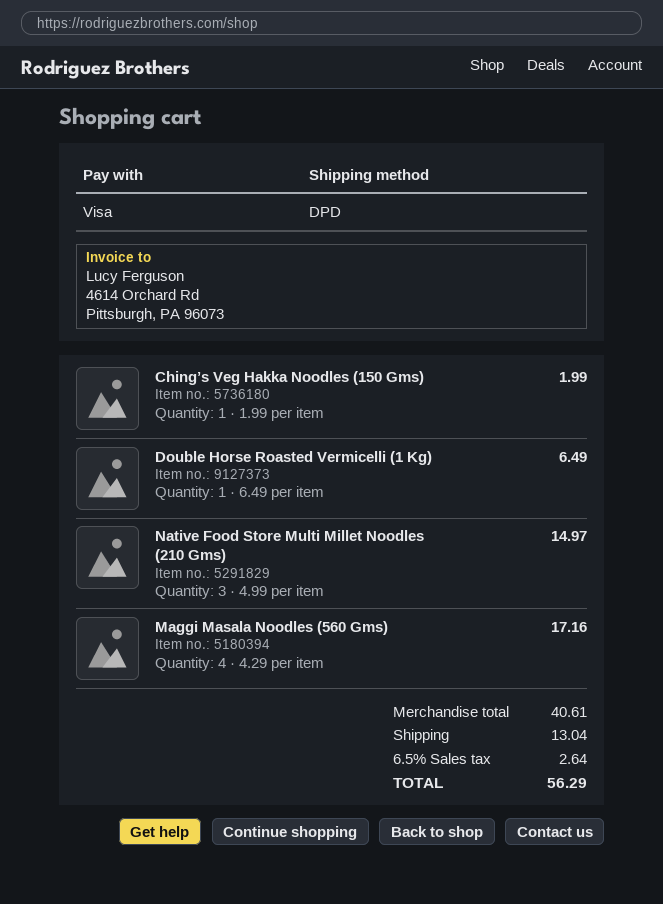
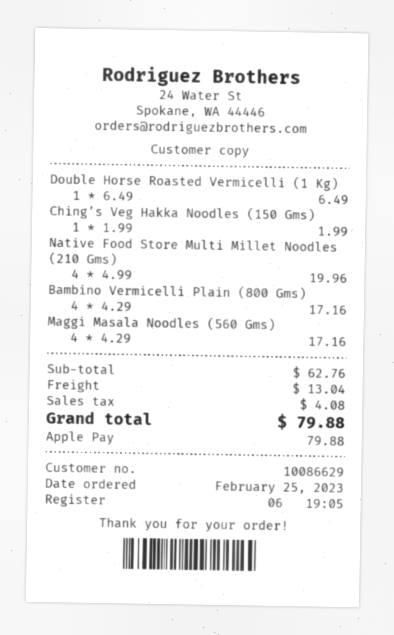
payment method: Visa -> Apple Pay
Native Food Store Multi Millet Noodles (210 Gms): 3 x 4.99 = 14.97 -> 4 x 4.99 = 19.96
Bambino Vermicelli Plain (800 Gms): none -> 4 x 4.29 = 17.16
subtotal: 40.61 -> 62.76
tax: 2.64 -> 4.08
total: 56.29 -> 79.88

